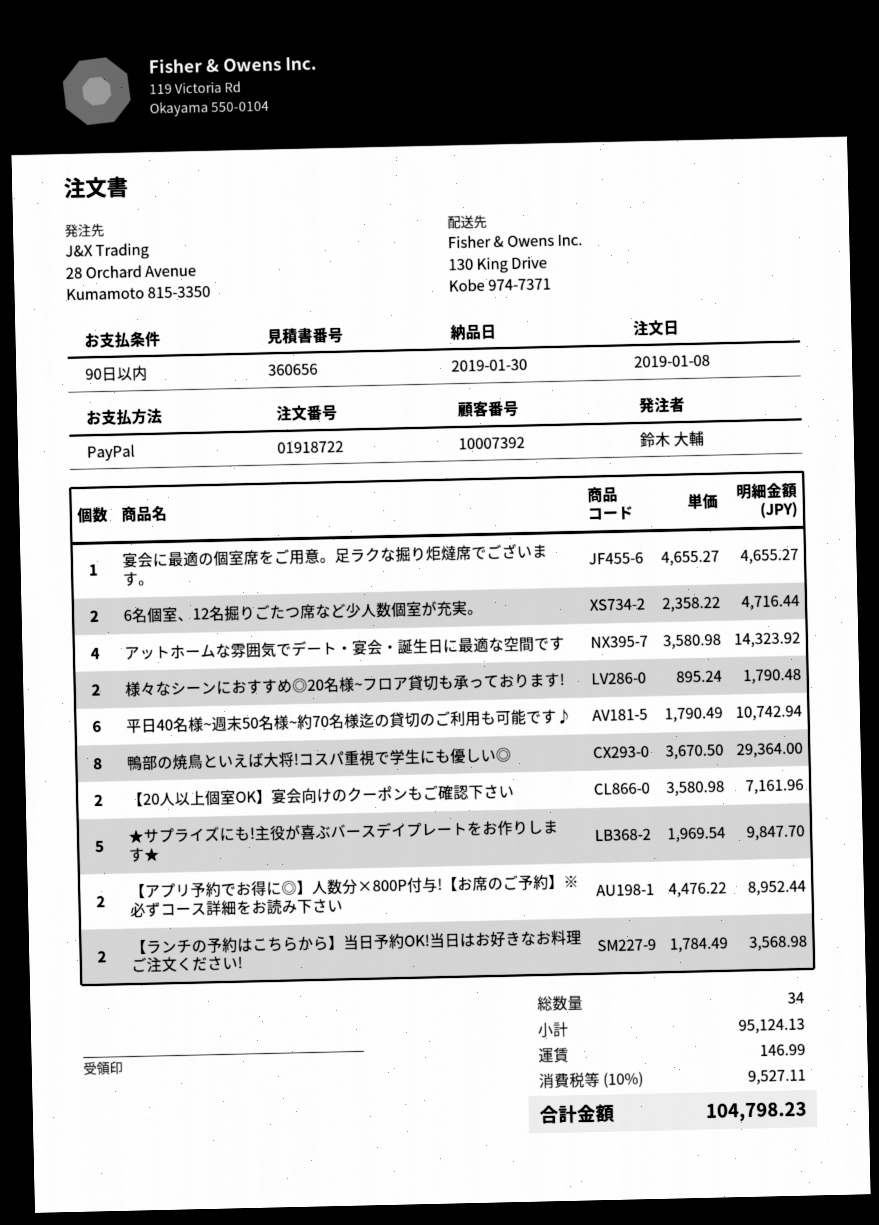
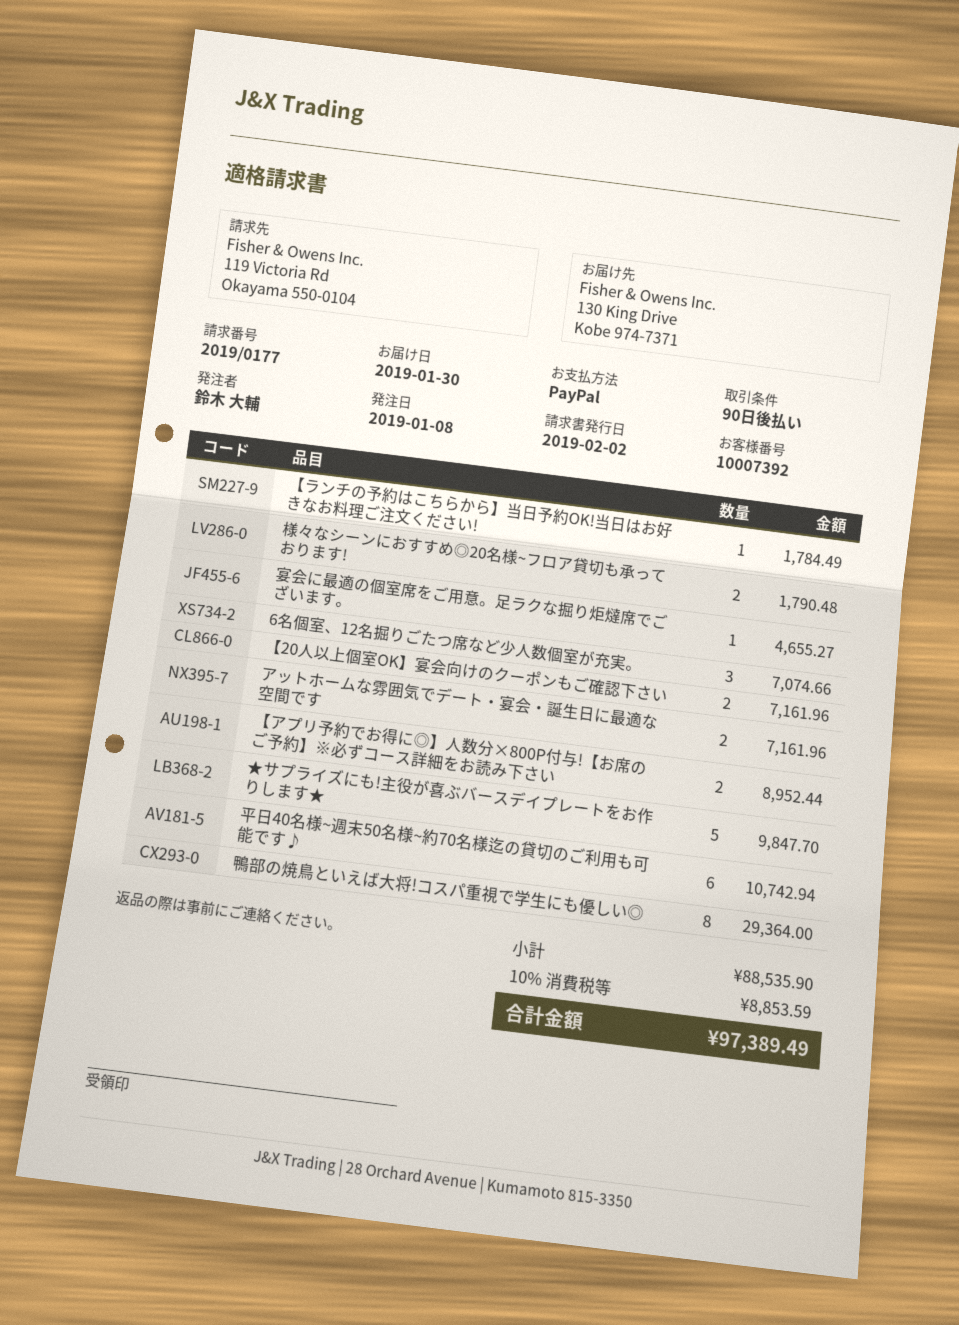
6名個室、12名掘りごたつ席など少人数個室が充実。: 2 for 4716.44 -> 3 for 7074.66
アットホームな雰囲気でデート・宴会・誕生日に最適な空間です: 4 for 14323.92 -> 2 for 7161.96
【ランチの予約はこちらから】当日予約OK!当日はお好きなお料理ご注文ください!: 2 for 3568.98 -> 1 for 1784.49
subtotal: 95124.13 -> 88535.90
shipping: 146.99 -> none
tax: 10% = 9527.11 -> 10% = 8853.59
total: 104798.23 -> 97389.49

